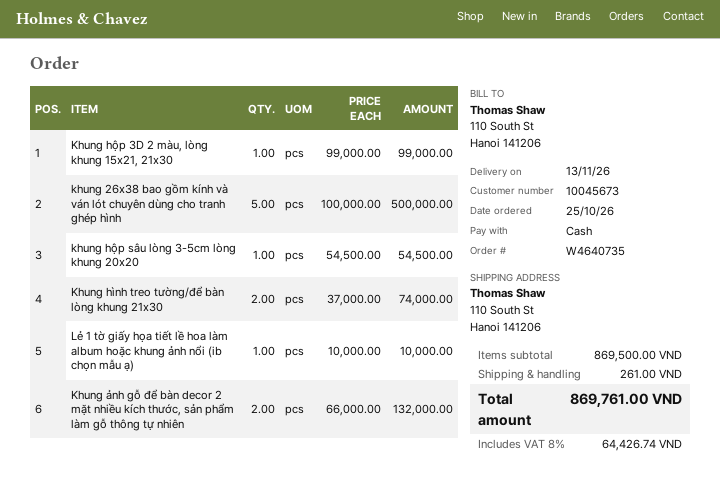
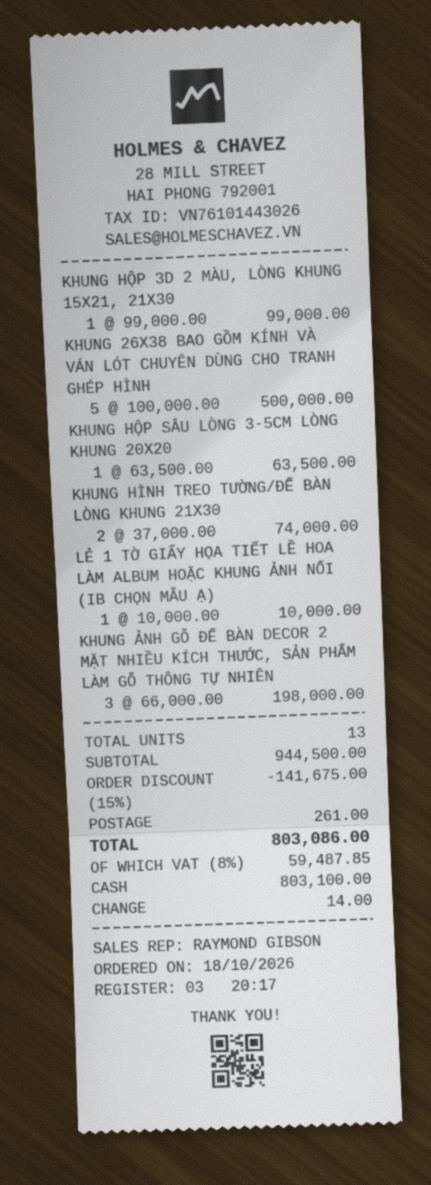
order date: 2026-10-25 -> 2026-10-18
khung hộp sâu lòng 3-5cm lòng khung 20x20: 1 x 54500.00 = 54500.00 -> 1 x 63500.00 = 63500.00
Khung ảnh gỗ để bàn decor 2 mặt nhiều kích thước, sản phẩm làm gỗ thông tự nhiên: 2 x 66000.00 = 132000.00 -> 3 x 66000.00 = 198000.00
subtotal: 869500.00 -> 944500.00
discount: none -> 15% = 141675.00
tax: 8% = 64426.74 -> 8% = 59487.85
total: 869761.00 -> 803086.00

